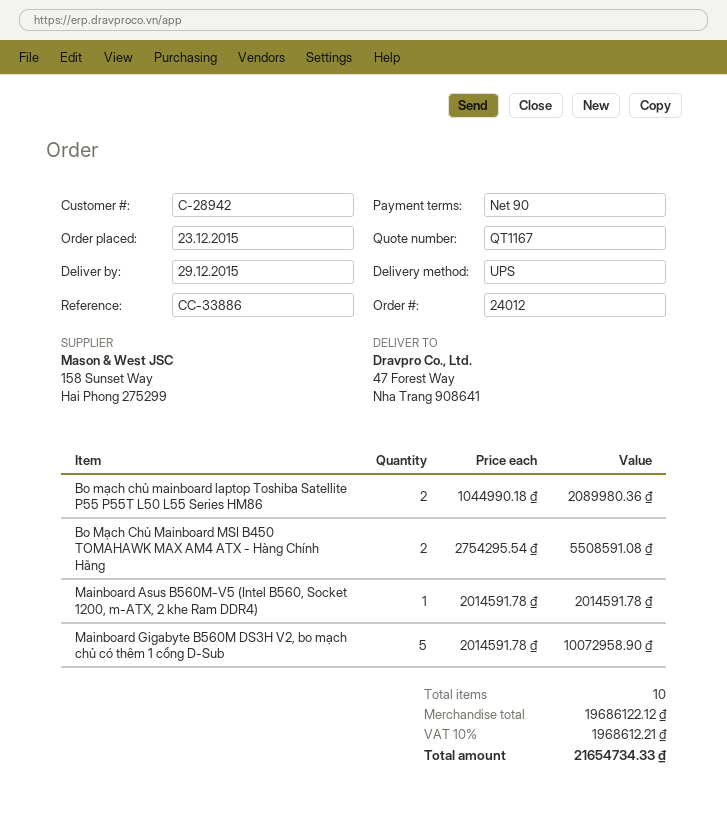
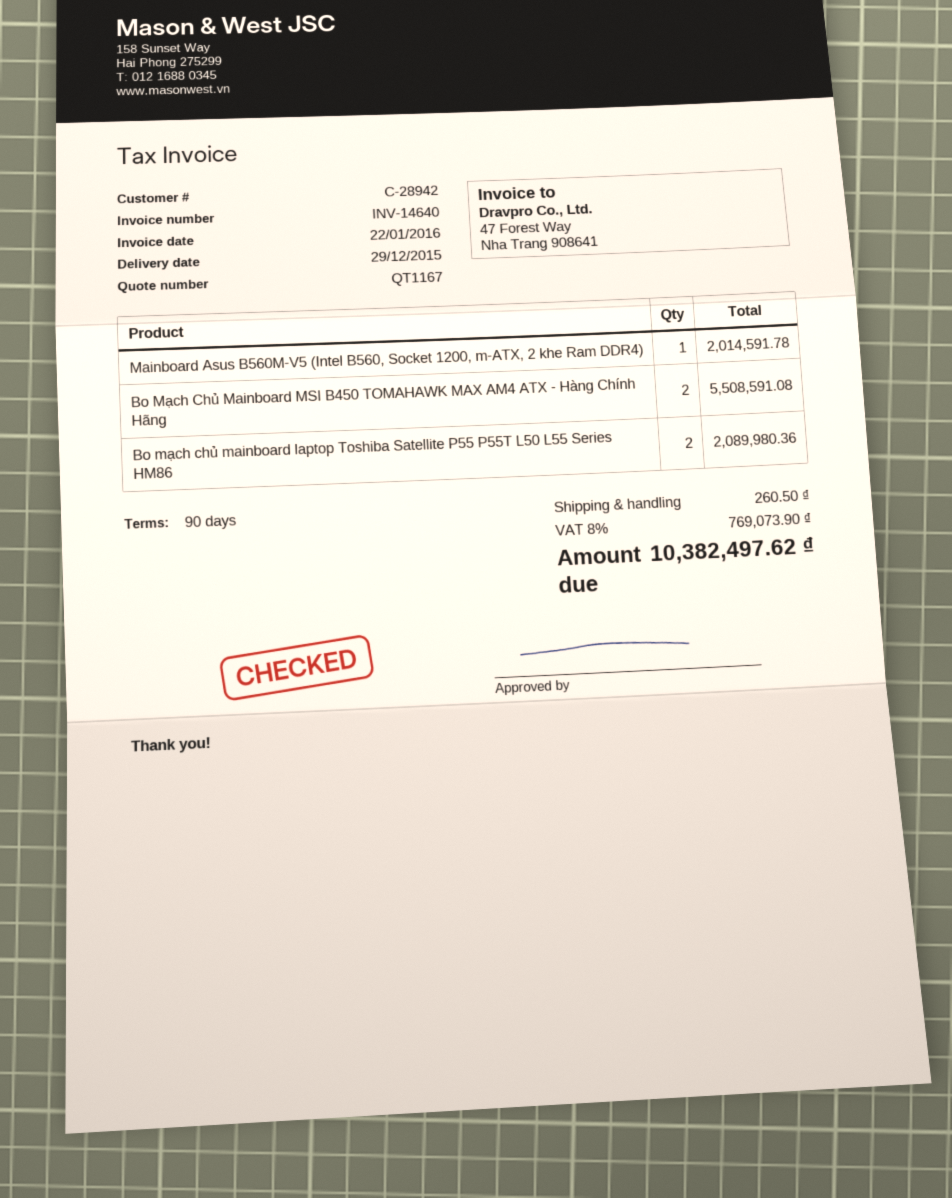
Mainboard Gigabyte B560M DS3H V2, bo mạch chủ có thêm 1 cổng D-Sub: 5 for 10072958.90 -> none
shipping: none -> 260.50
tax: 10% = 1968612.21 -> 8% = 769073.90
total: 21654734.33 -> 10382497.62

